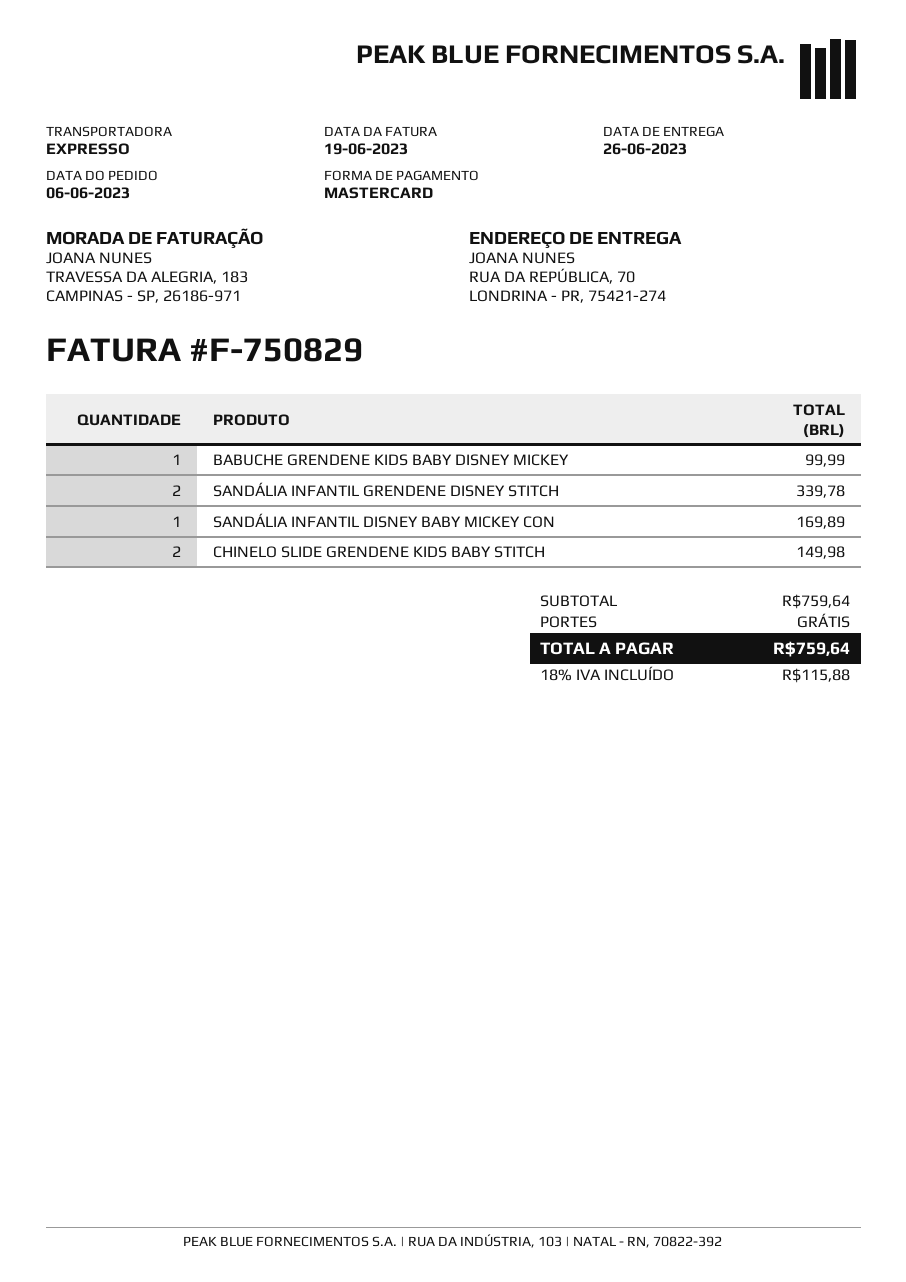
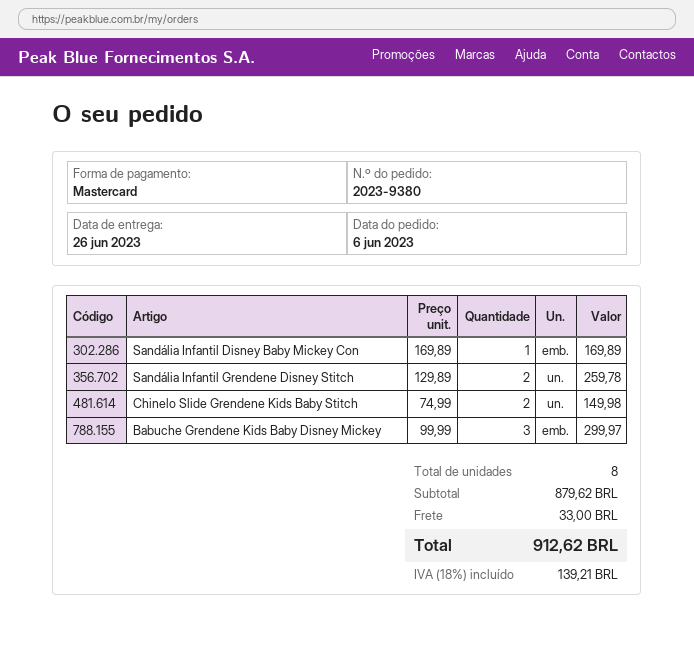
BABUCHE GRENDENE KIDS BABY DISNEY MICKEY: 1 for 99.99 -> 3 for 299.97
SANDÁLIA INFANTIL GRENDENE DISNEY STITCH: 2 for 339.78 -> 2 for 259.78
subtotal: 759.64 -> 879.62
shipping: 0.00 -> 33.00
tax: 18% = 115.88 -> 18% = 139.21
total: 759.64 -> 912.62

